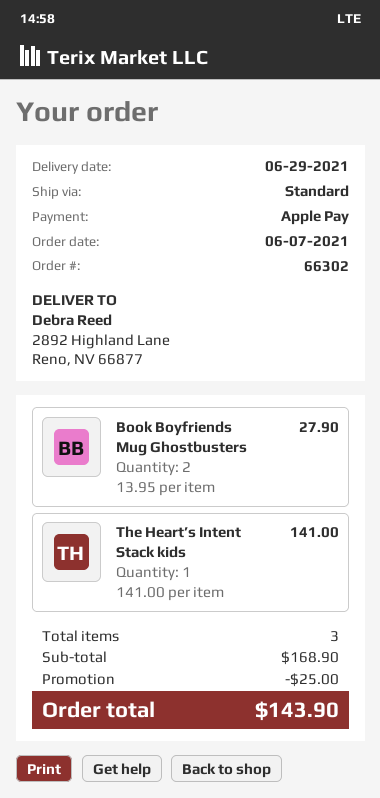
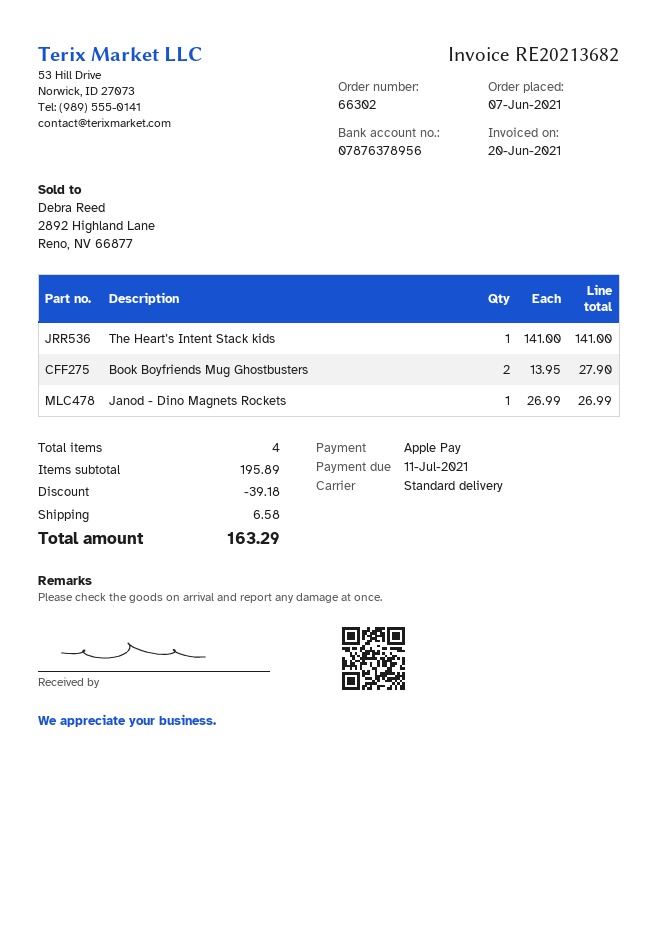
Janod - Dino Magnets Rockets: none -> 1 x 26.99 = 26.99
total quantity: 3 -> 4
subtotal: 168.90 -> 195.89
discount: 25.00 -> 39.18
shipping: none -> 6.58
total: 143.90 -> 163.29

